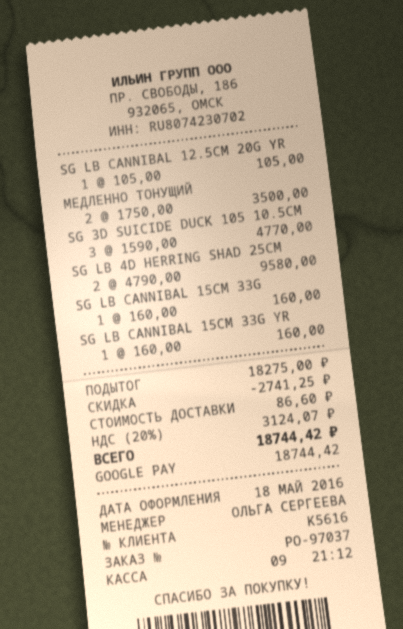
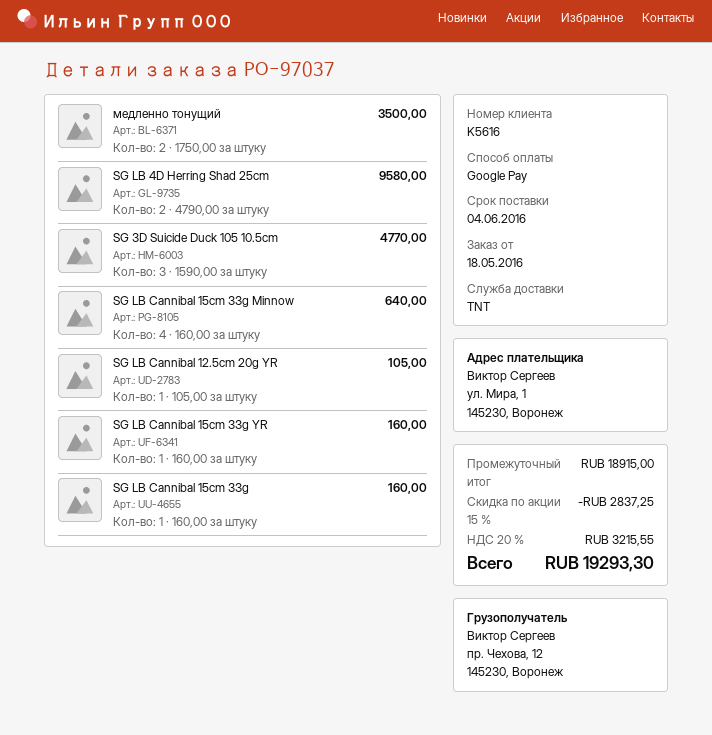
SG LB Cannibal 15cm 33g Minnow: none -> 4 x 160.00 = 640.00
subtotal: 18275.00 -> 18915.00
discount: 2741.25 -> 2837.25
shipping: 86.60 -> none
tax: 20% = 3124.07 -> 20% = 3215.55
total: 18744.42 -> 19293.30

